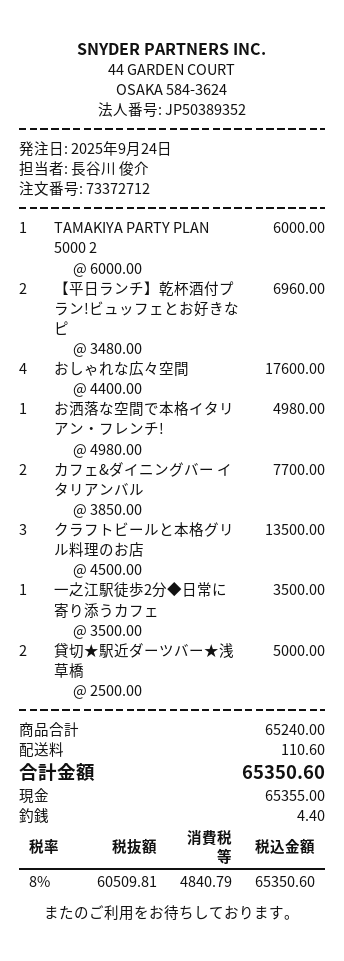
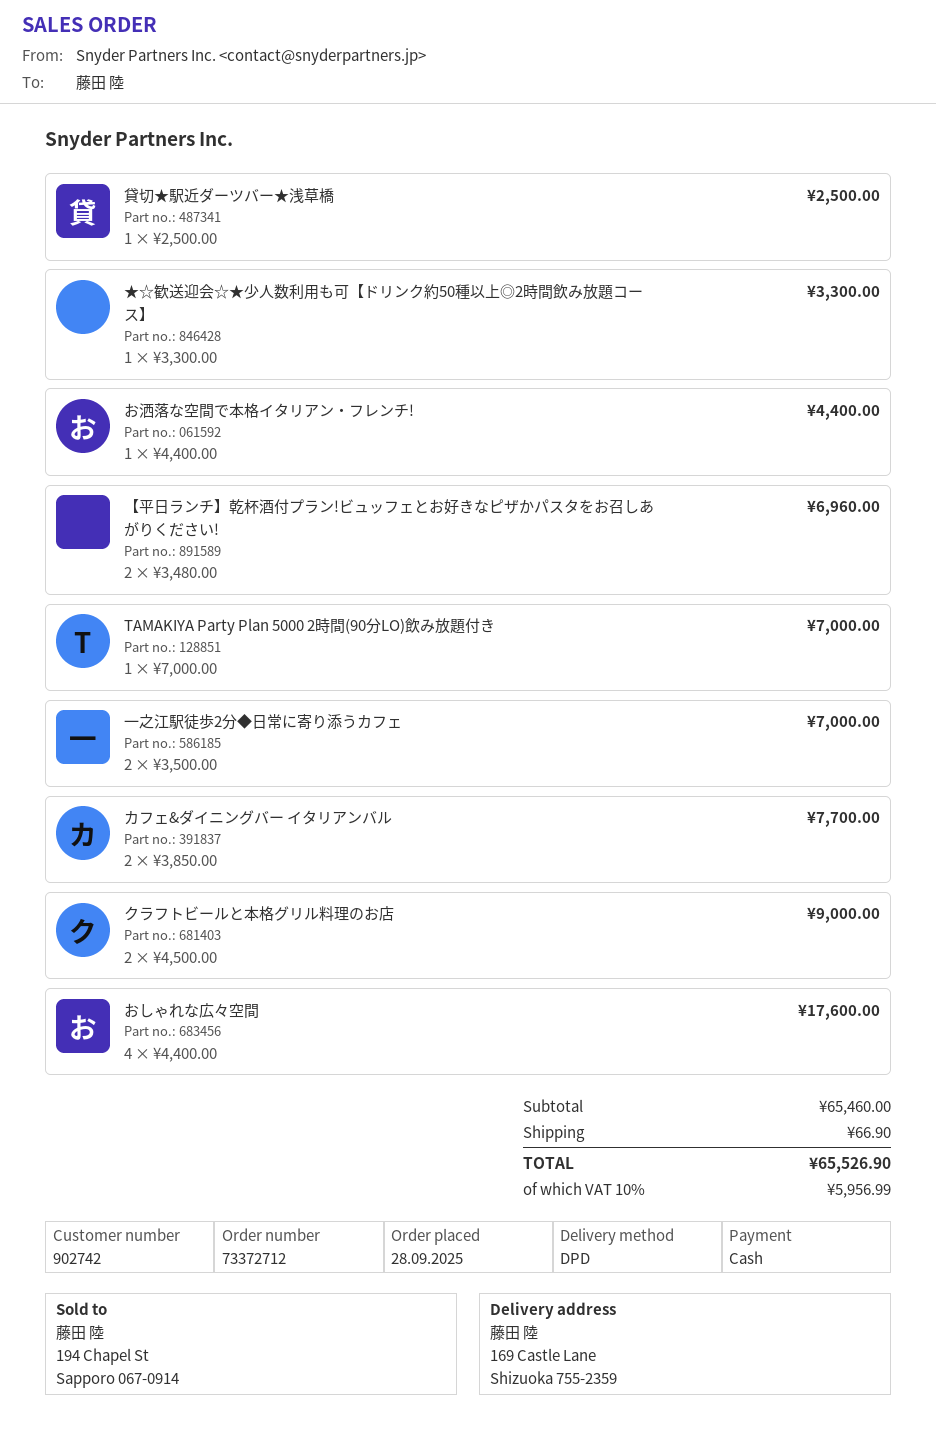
order date: 2025-09-24 -> 2025-09-28
TAMAKIYA PARTY PLAN 5000 2: 1 x 6000.00 = 6000.00 -> 1 x 7000.00 = 7000.00
お洒落な空間で本格イタリアン・フレンチ!: 1 x 4980.00 = 4980.00 -> 1 x 4400.00 = 4400.00
クラフトビールと本格グリル料理のお店: 3 x 4500.00 = 13500.00 -> 2 x 4500.00 = 9000.00
一之江駅徒歩2分◆日常に寄り添うカフェ: 1 x 3500.00 = 3500.00 -> 2 x 3500.00 = 7000.00
貸切★駅近ダーツバー★浅草橋: 2 x 2500.00 = 5000.00 -> 1 x 2500.00 = 2500.00
★☆歓送迎会☆★少人数利用も可【ドリンク約50種以上◎2時間飲み放題コース】: none -> 1 x 3300.00 = 3300.00
subtotal: 65240.00 -> 65460.00
shipping: 110.60 -> 66.90
tax: 8% = 4840.79 -> 10% = 5956.99
total: 65350.60 -> 65526.90

